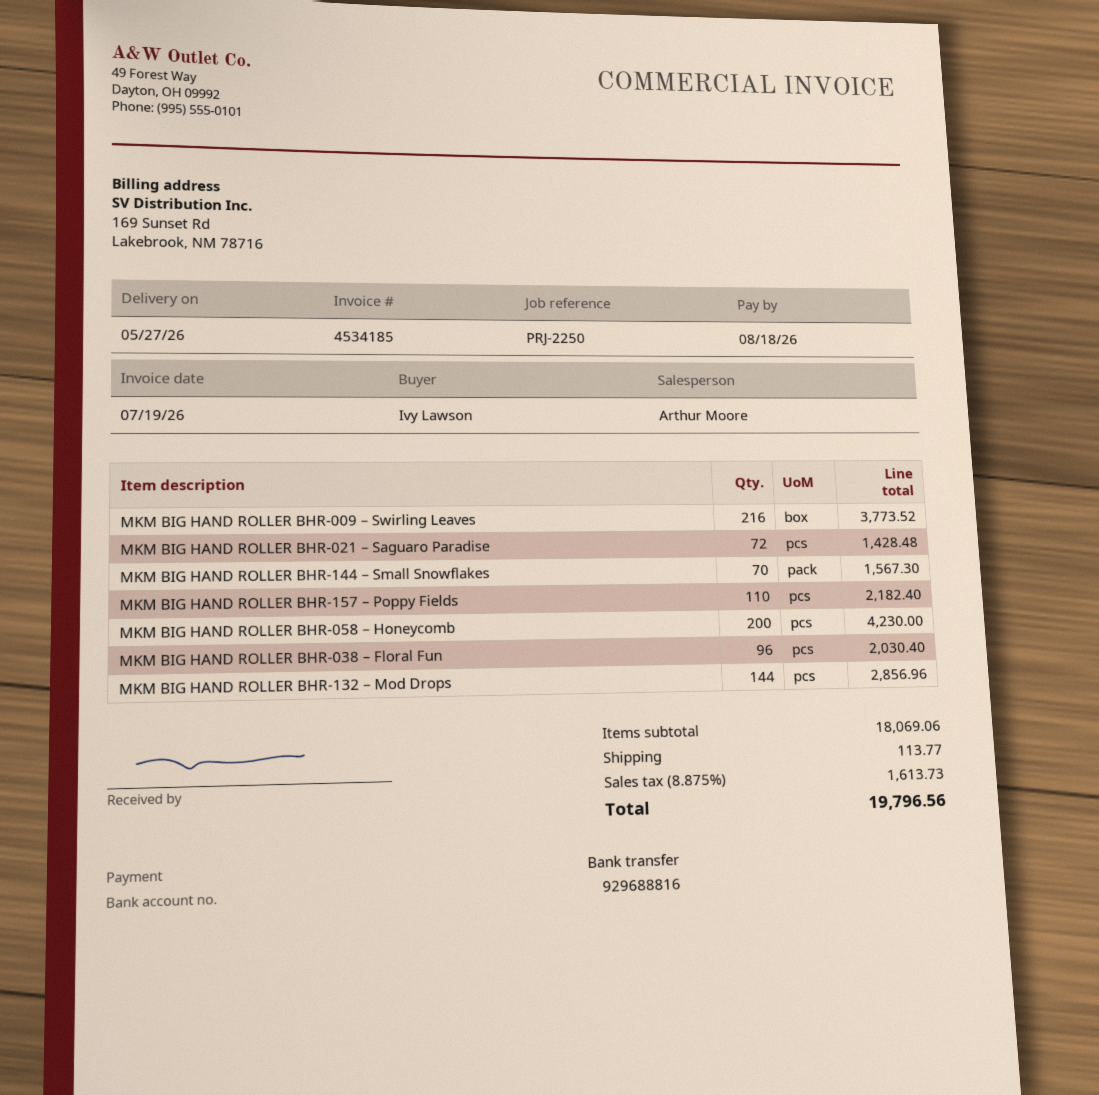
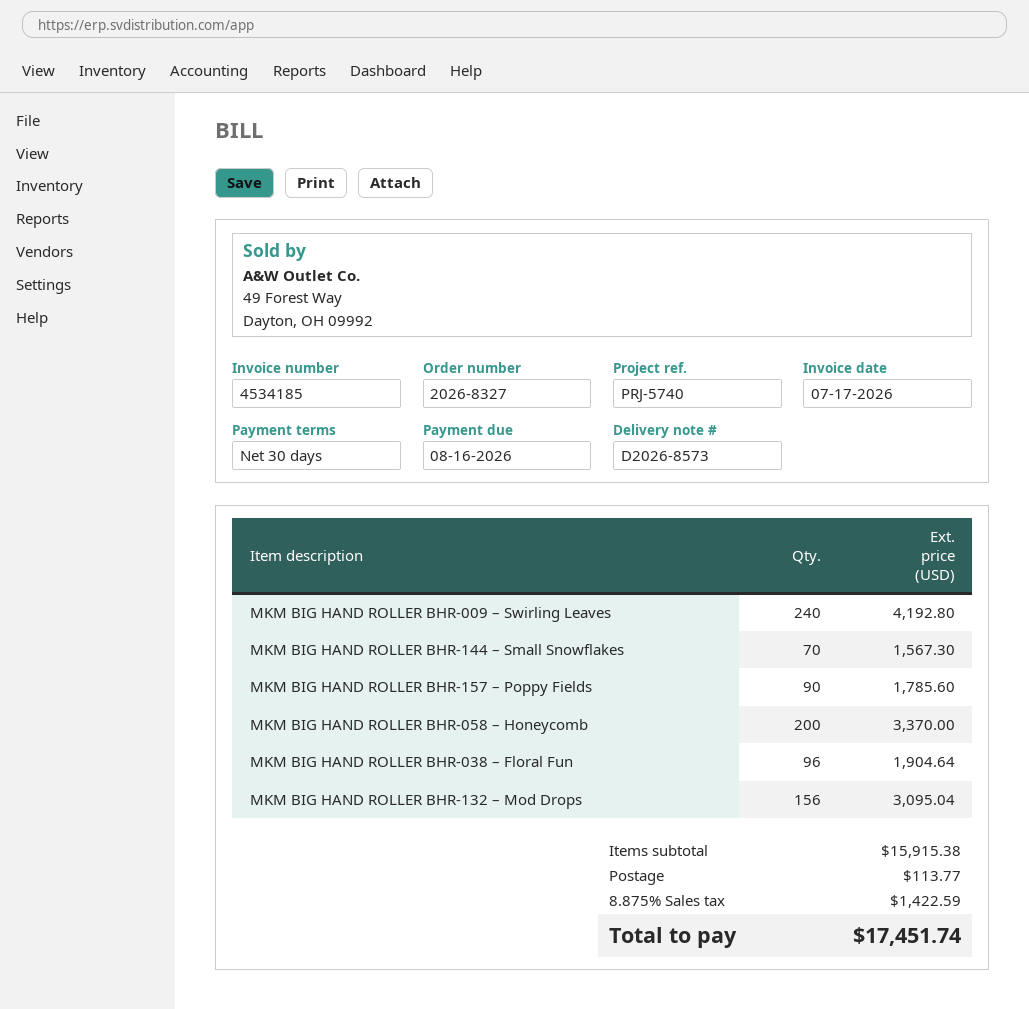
invoice date: 2026-07-19 -> 2026-07-17
due date: 2026-08-18 -> 2026-08-16
reference: PRJ-2250 -> PRJ-5740
MKM BIG HAND ROLLER BHR-009 – Swirling Leaves: 216 for 3773.52 -> 240 for 4192.80
MKM BIG HAND ROLLER BHR-021 – Saguaro Paradise: 72 for 1428.48 -> none
MKM BIG HAND ROLLER BHR-157 – Poppy Fields: 110 for 2182.40 -> 90 for 1785.60
MKM BIG HAND ROLLER BHR-058 – Honeycomb: 200 for 4230.00 -> 200 for 3370.00
MKM BIG HAND ROLLER BHR-038 – Floral Fun: 96 for 2030.40 -> 96 for 1904.64
MKM BIG HAND ROLLER BHR-132 – Mod Drops: 144 for 2856.96 -> 156 for 3095.04
subtotal: 18069.06 -> 15915.38
tax: 8.875% = 1613.73 -> 8.875% = 1422.59
total: 19796.56 -> 17451.74

